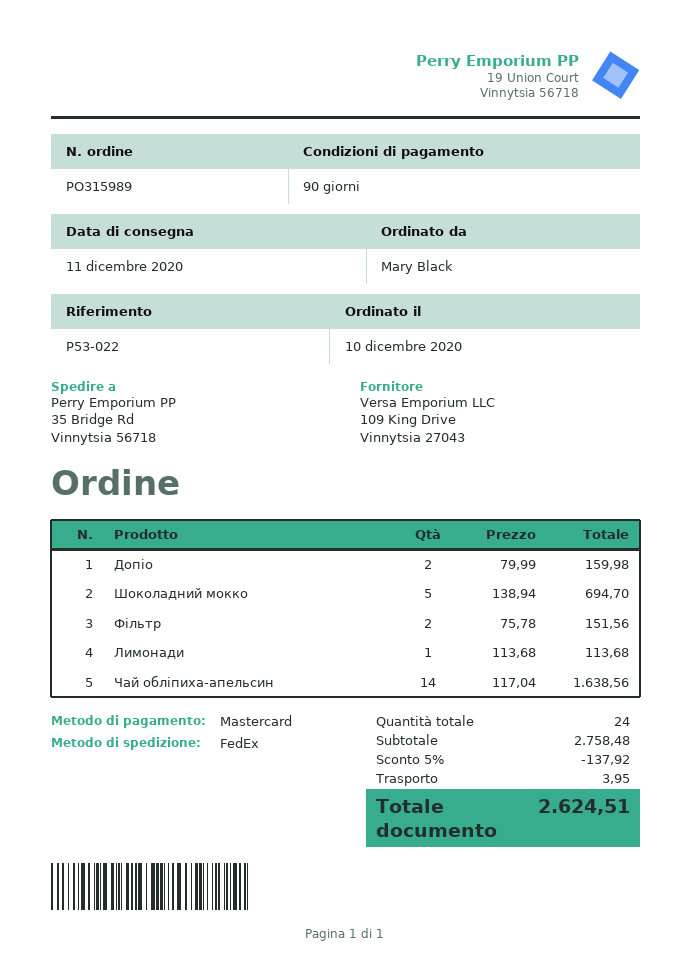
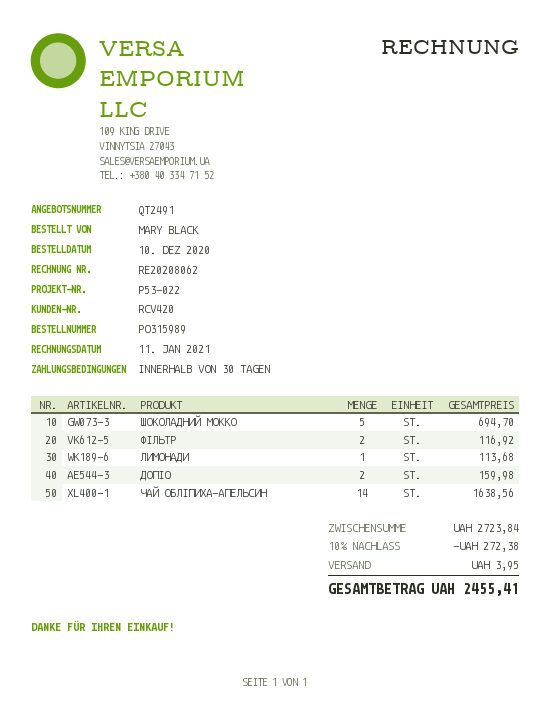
payment terms: 90 days -> 30 days
Фільтр: 2 for 151.56 -> 2 for 116.92
subtotal: 2758.48 -> 2723.84
discount: 5% = 137.92 -> 10% = 272.38
total: 2624.51 -> 2455.41

